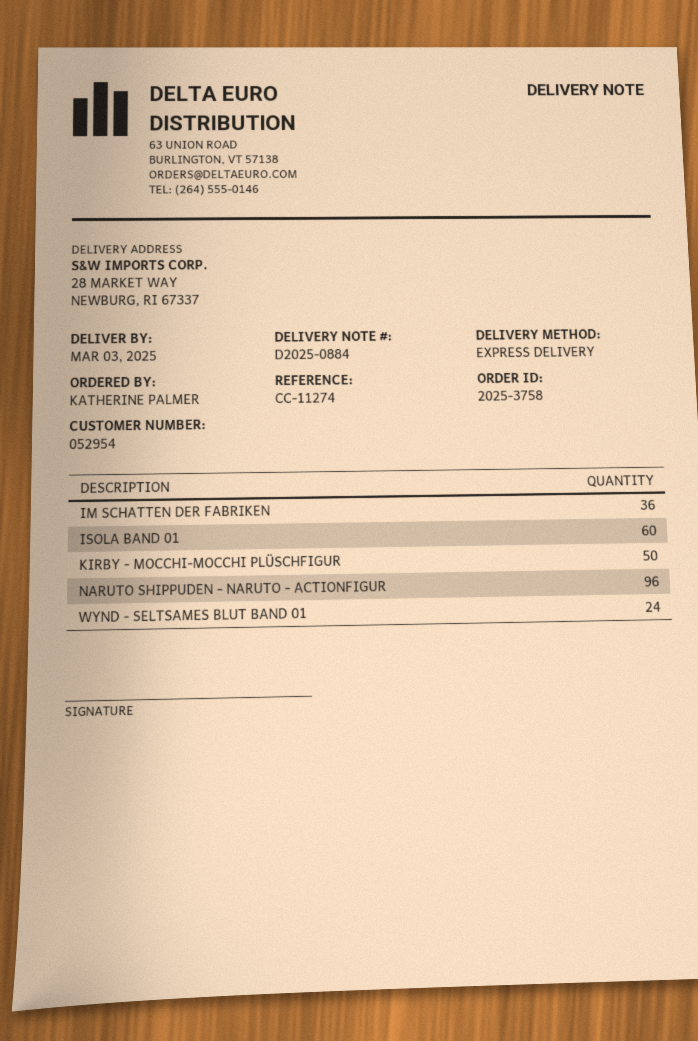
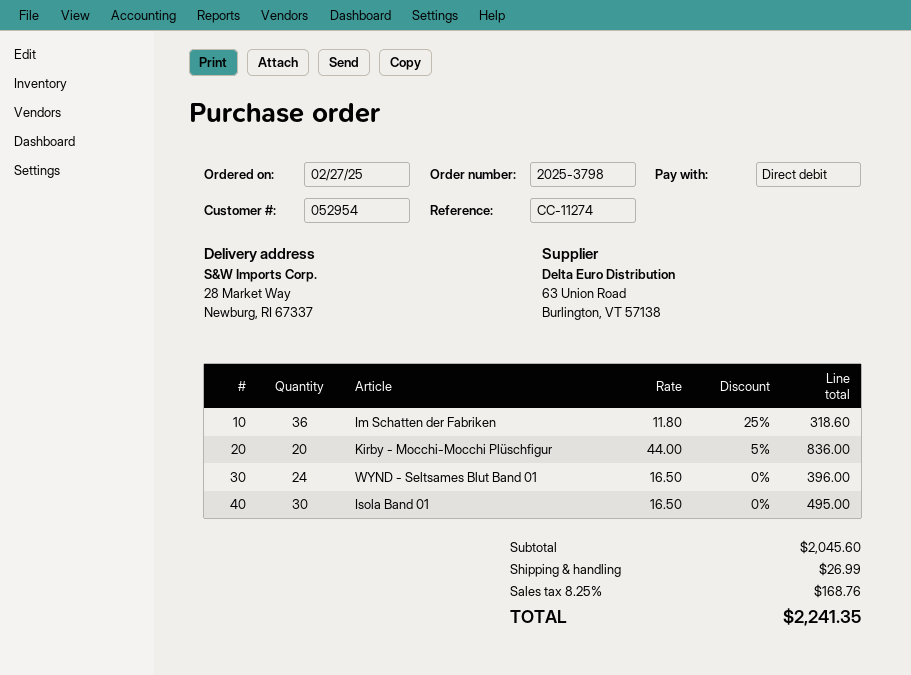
order number: 2025-3758 -> 2025-3798
ISOLA BAND 01: 60 -> 30
KIRBY - MOCCHI-MOCCHI PLÜSCHFIGUR: 50 -> 20
NARUTO SHIPPUDEN - NARUTO - ACTIONFIGUR: 96 -> none

